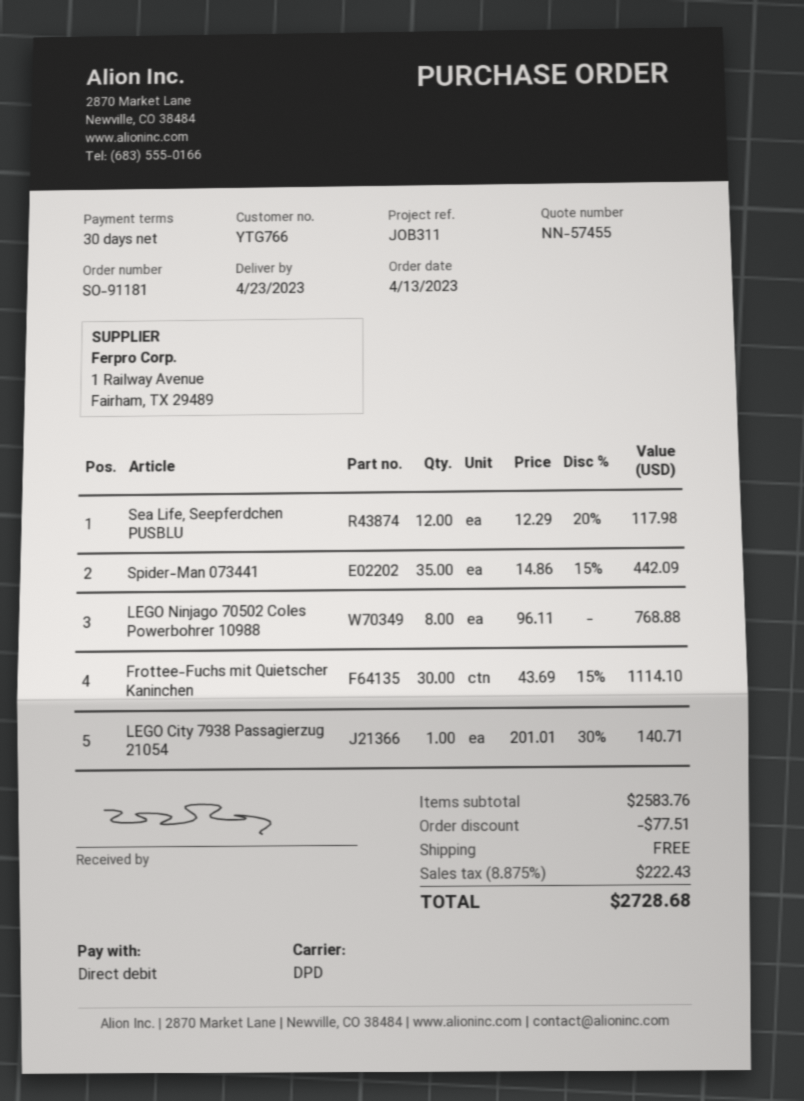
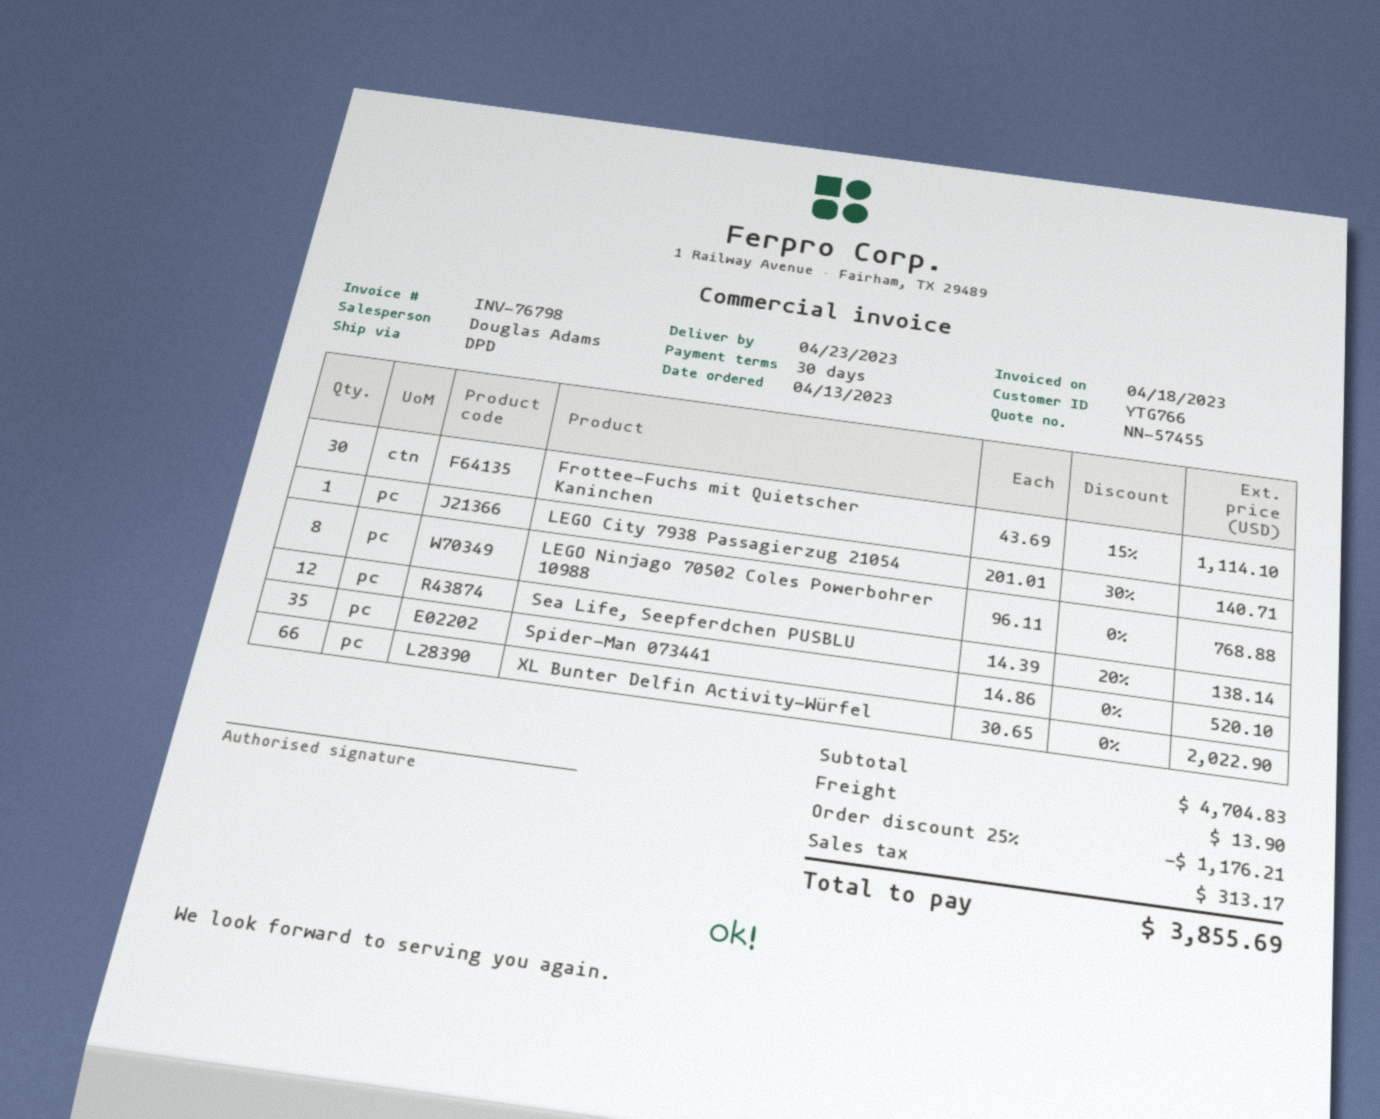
Sea Life, Seepferdchen PUSBLU: 12 x 12.29 - 20% = 117.98 -> 12 x 14.39 - 20% = 138.14
Spider-Man 073441: 35 x 14.86 - 15% = 442.09 -> 35 x 14.86 = 520.10
XL Bunter Delfin Activity-Würfel: none -> 66 x 30.65 = 2022.90
subtotal: 2583.76 -> 4704.83
discount: 77.51 -> 1176.21
shipping: 0.00 -> 13.90
tax: 222.43 -> 313.17
total: 2728.68 -> 3855.69

